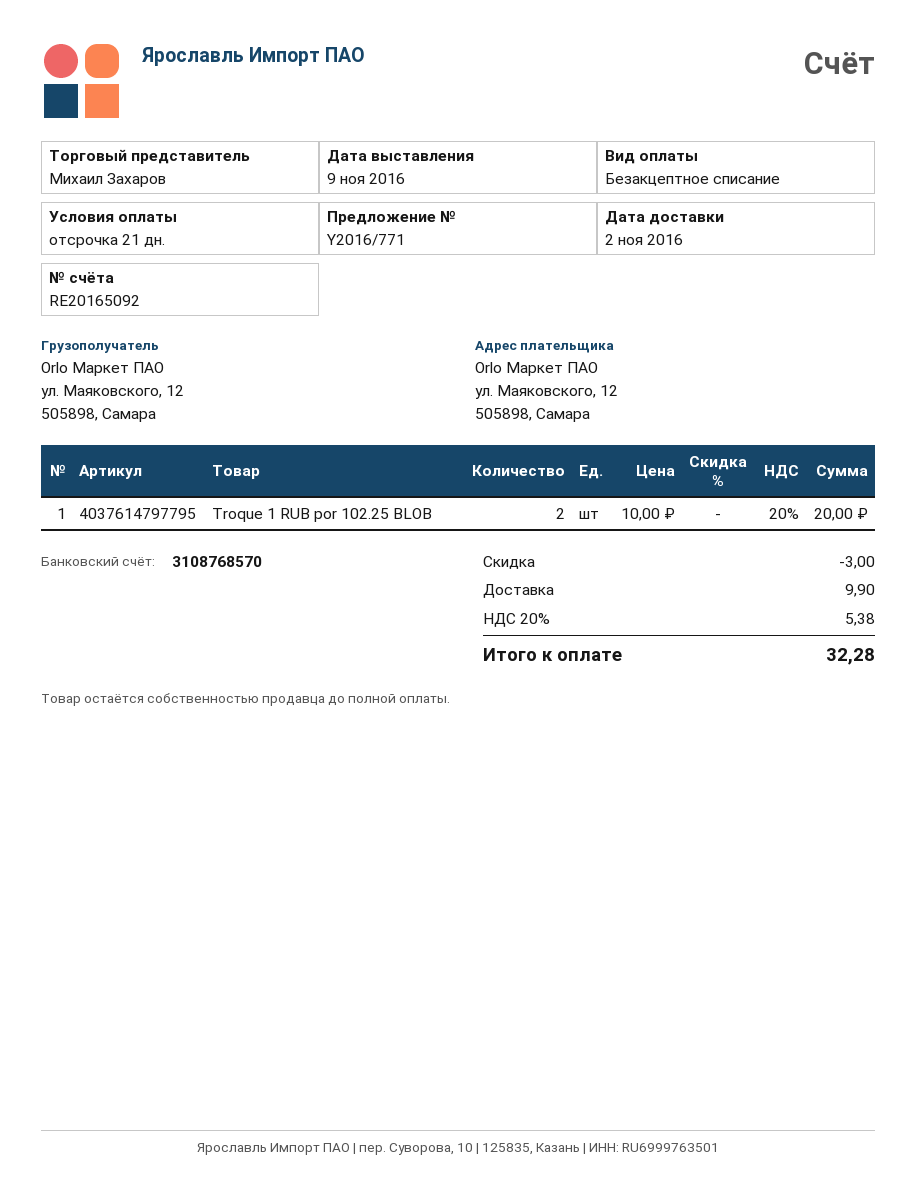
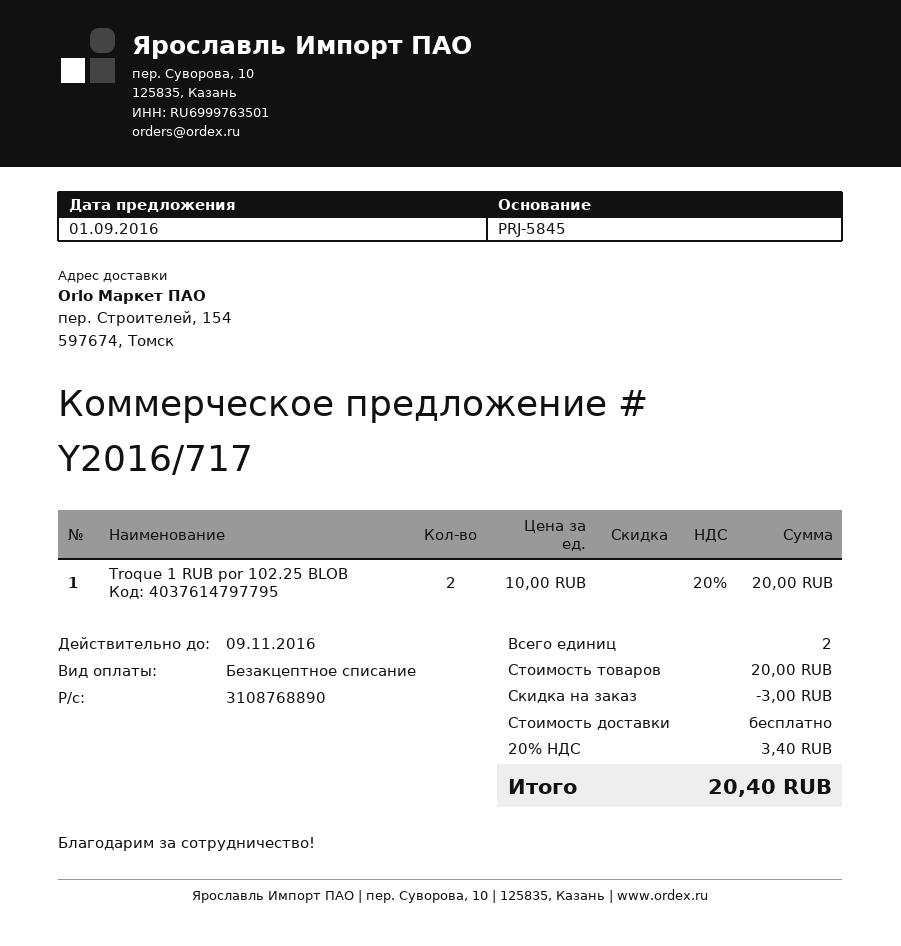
quote number: Y2016/771 -> Y2016/717
bank account: 3108768570 -> 3108768890
ship to: ул. Маяковского, 12, 505898, Самара -> пер. Строителей, 154, 597674, Томск
shipping: 9.90 -> 0.00
tax: 20% = 5.38 -> 20% = 3.40
total: 32.28 -> 20.40

